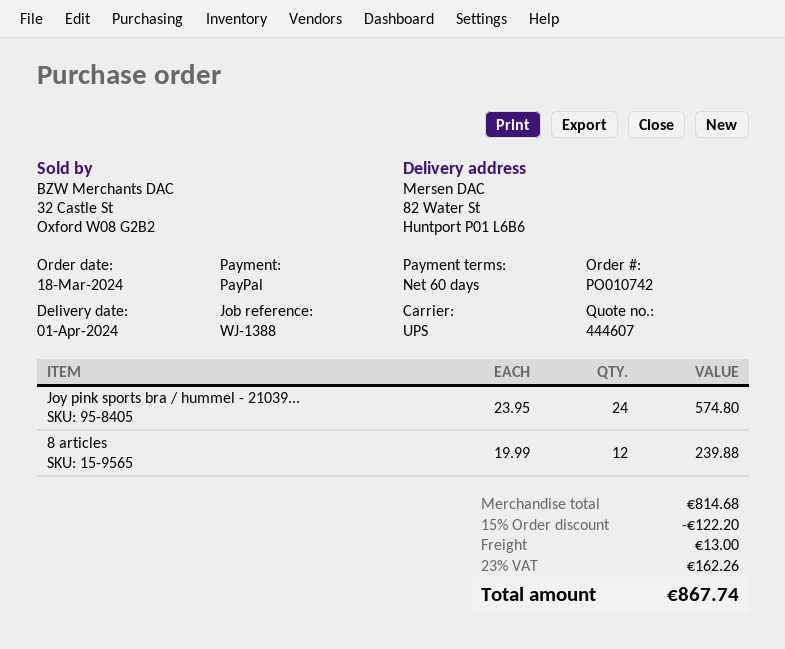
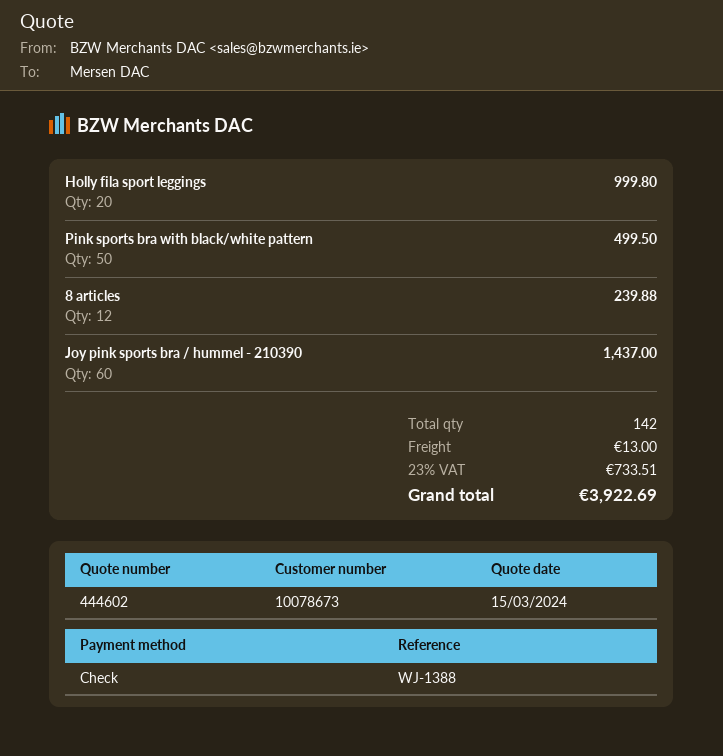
quote number: 444607 -> 444602
payment method: PayPal -> cheque
Joy pink sports bra / hummel - 21039...: 24 for 574.80 -> 60 for 1437.00
Holly fila sport leggings: none -> 20 for 999.80
Pink sports bra with black/white pattern: none -> 50 for 499.50
discount: 15% = 122.20 -> none
tax: 23% = 162.26 -> 23% = 733.51
total: 867.74 -> 3922.69

